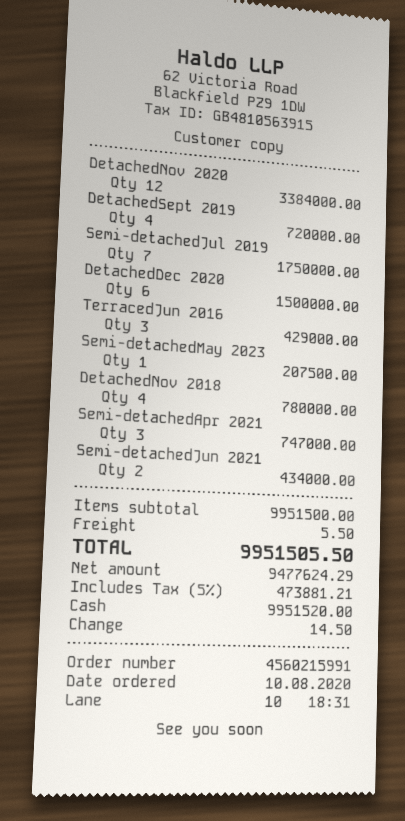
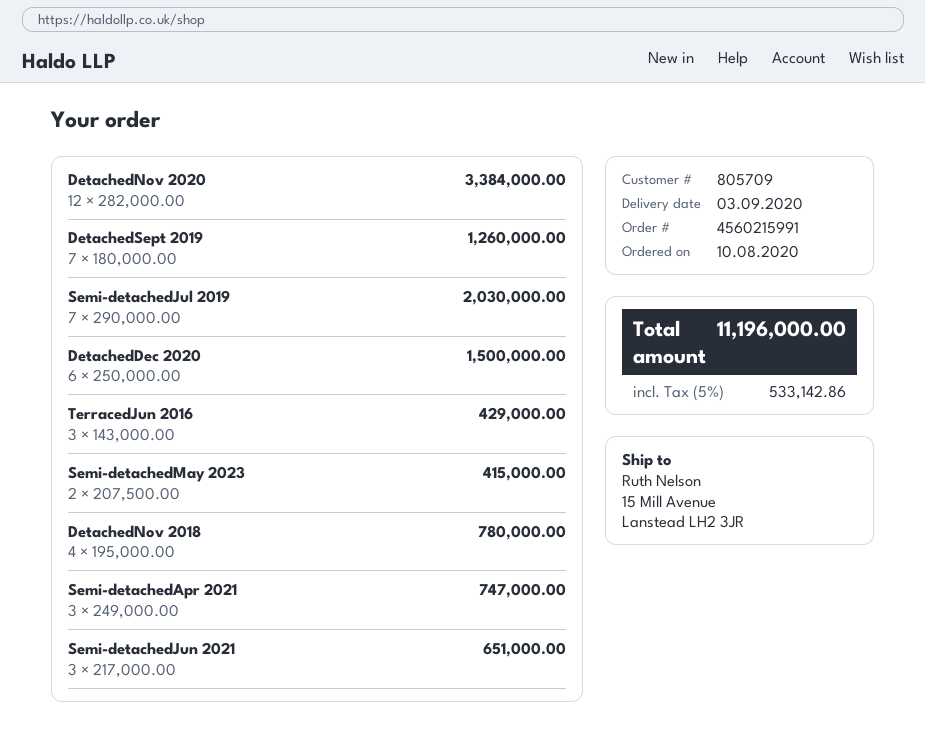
DetachedSept 2019: 4 for 720000.00 -> 7 for 1260000.00
Semi-detachedJul 2019: 7 for 1750000.00 -> 7 for 2030000.00
Semi-detachedMay 2023: 1 for 207500.00 -> 2 for 415000.00
Semi-detachedJun 2021: 2 for 434000.00 -> 3 for 651000.00
shipping: 5.50 -> none
tax: 5% = 473881.21 -> 5% = 533142.86
total: 9951505.50 -> 11196000.00

